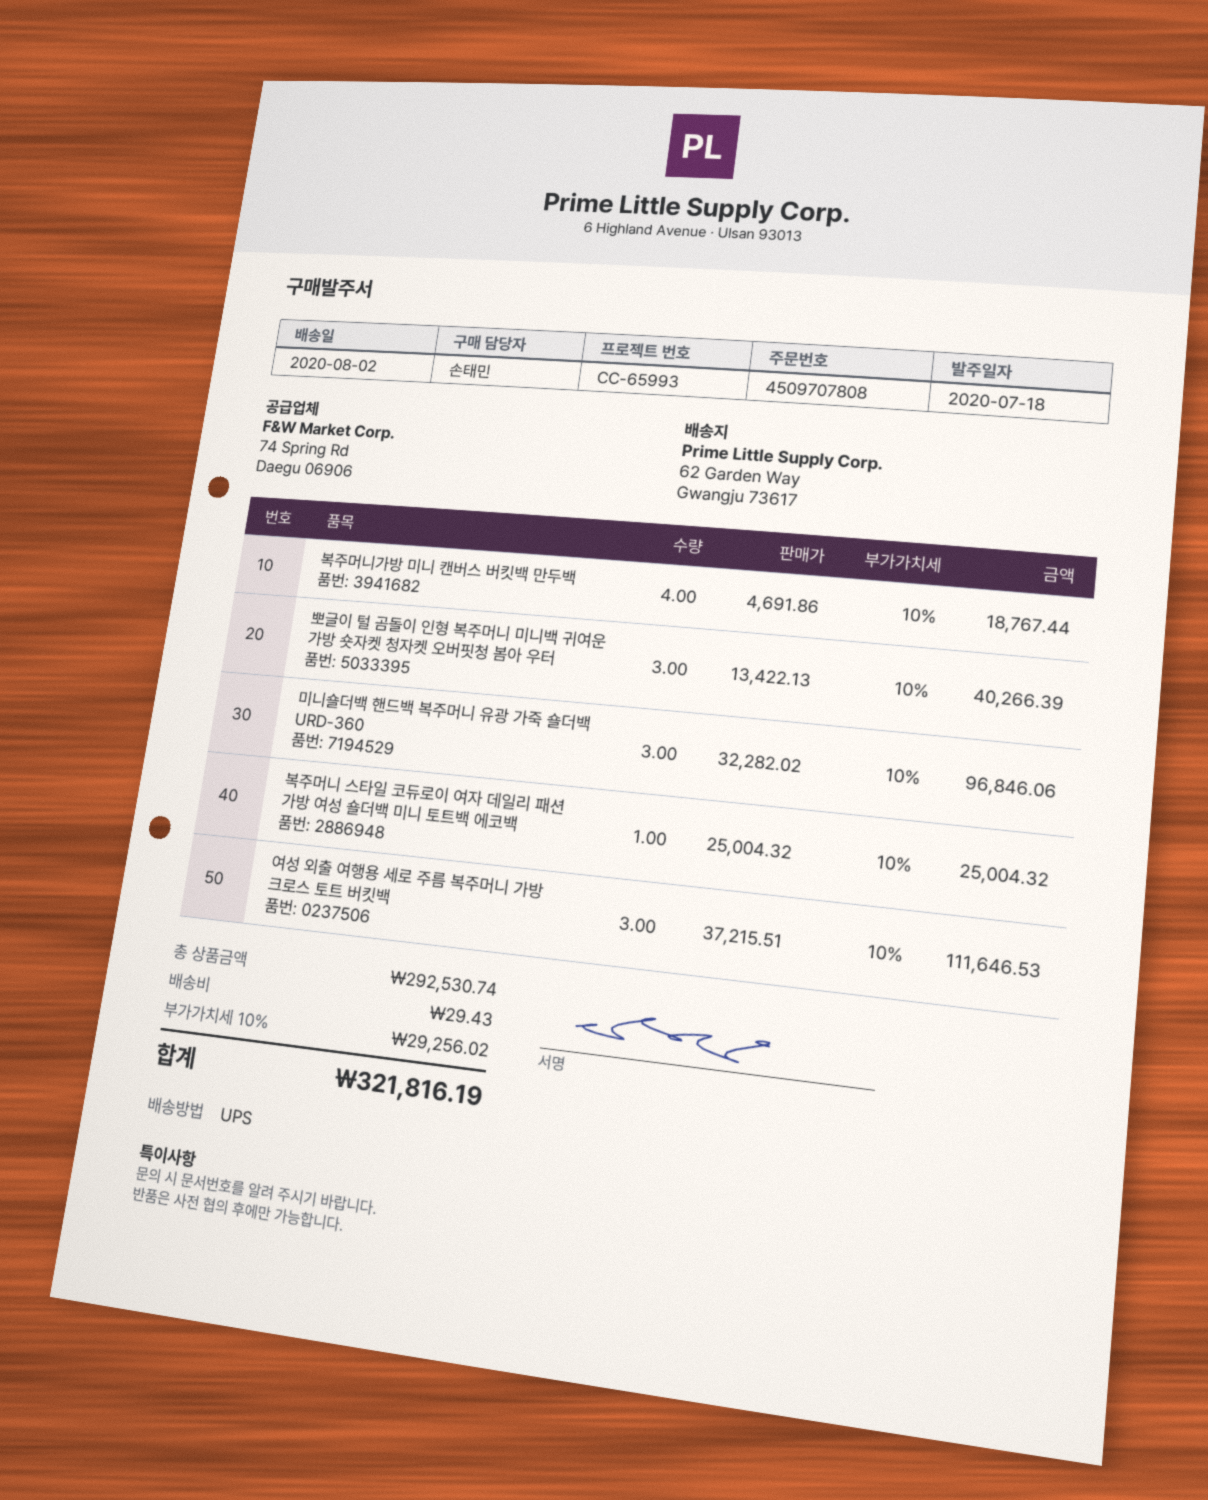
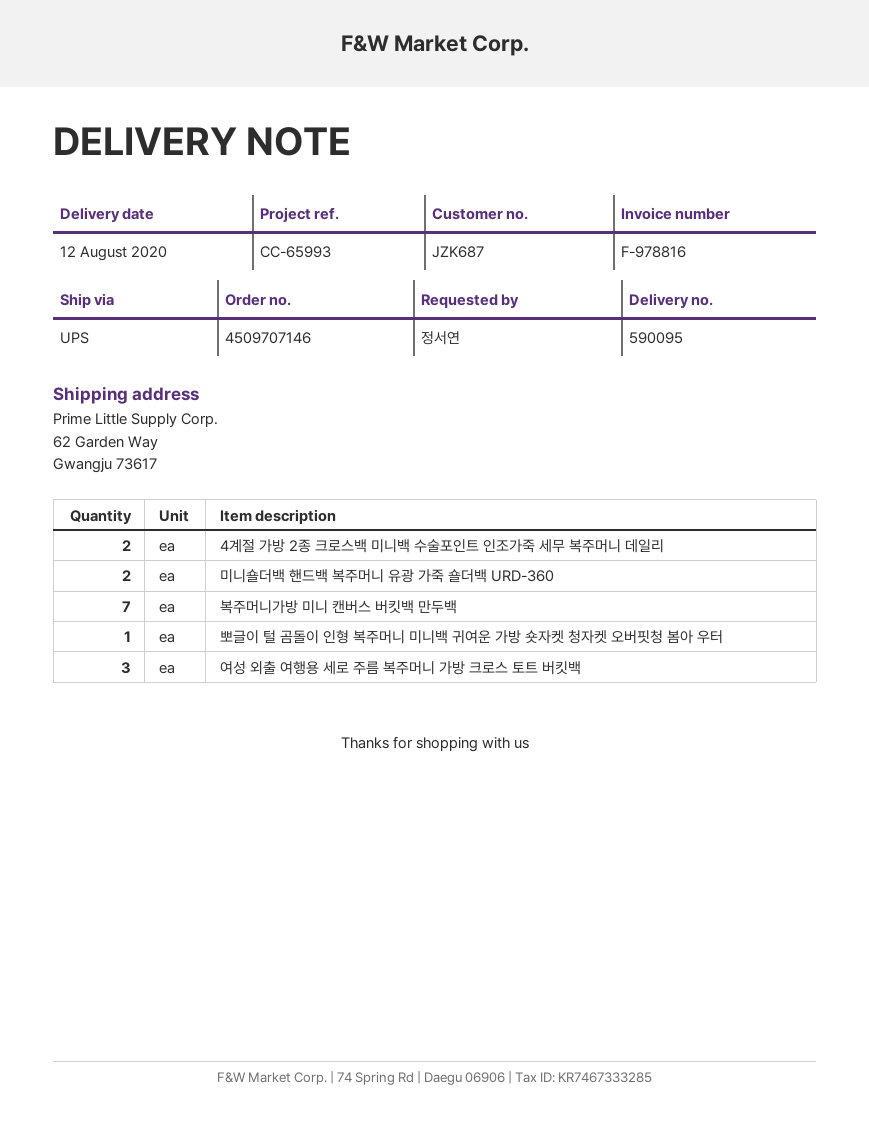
order number: 4509707808 -> 4509707146
delivery date: 2020-08-02 -> 2020-08-12
ordered by: 손태민 -> 정서연
복주머니가방 미니 캔버스 버킷백 만두백: 4 -> 7
뽀글이 털 곰돌이 인형 복주머니 미니백 귀여운 가방 숏자켓 청자켓 오버핏청 봄아 우터: 3 -> 1
미니숄더백 핸드백 복주머니 유광 가죽 숄더백 URD-360: 3 -> 2
복주머니 스타일 코듀로이 여자 데일리 패션 가방 여성 숄더백 미니 토트백 에코백: 1 -> none
4계절 가방 2종 크로스백 미니백 수술포인트 인조가죽 세무 복주머니 데일리: none -> 2

